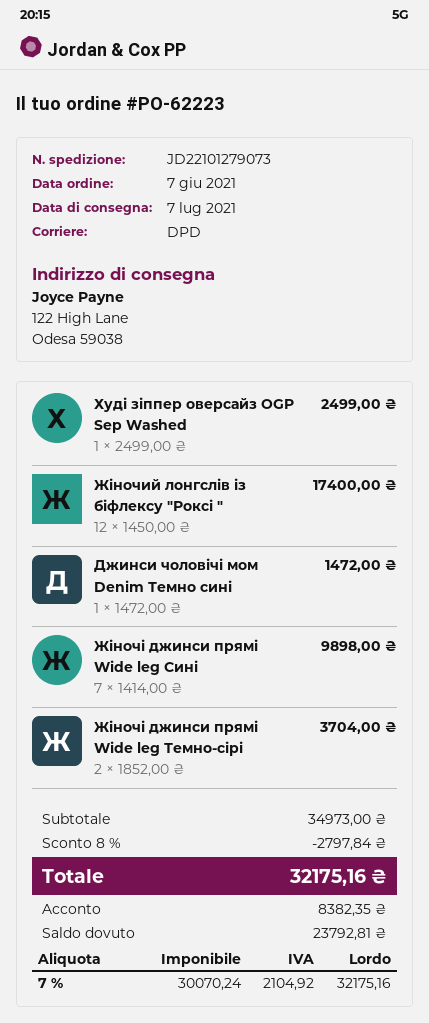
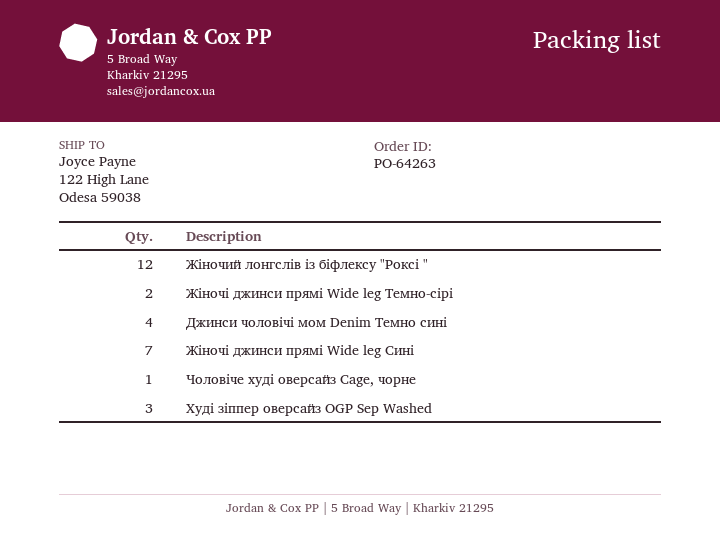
order number: PO-62223 -> PO-64263
Худі зіппер оверсайз OGP Sep Washed: 1 -> 3
Джинси чоловічі мом Denim Темно сині: 1 -> 4
Чоловіче худі оверсайз Cage, чорне: none -> 1

